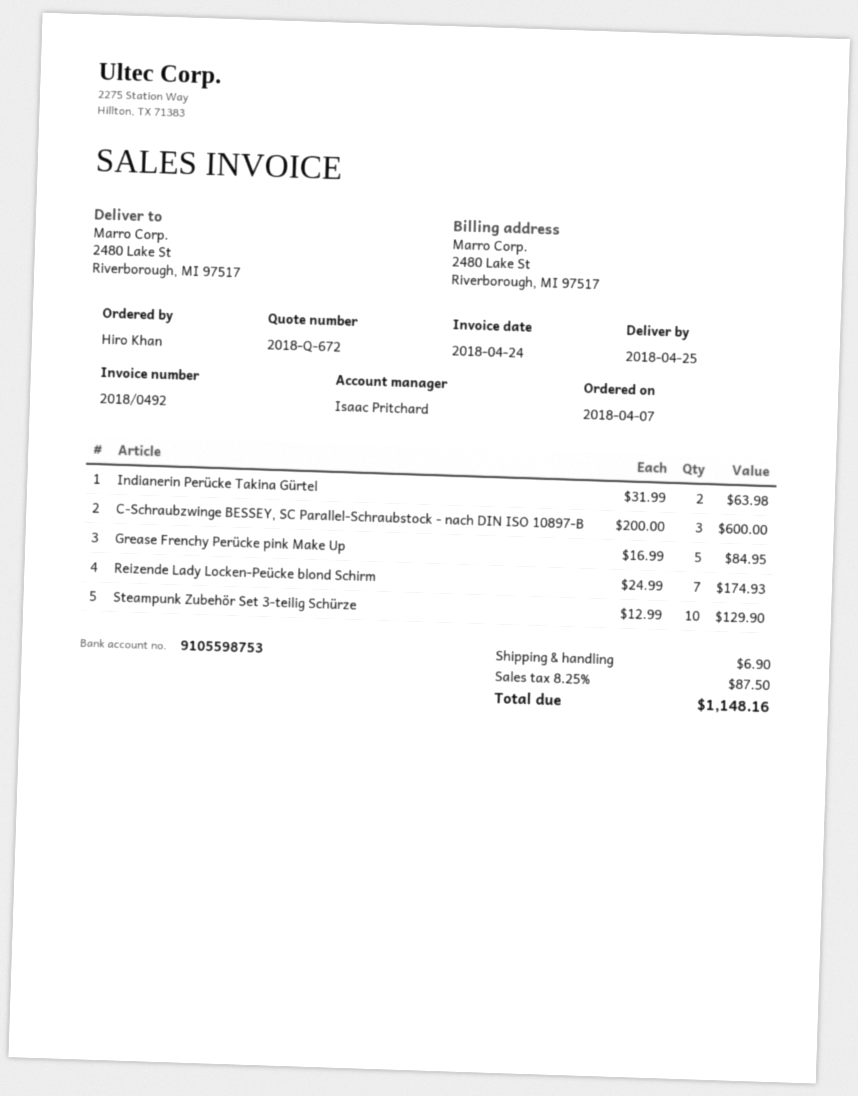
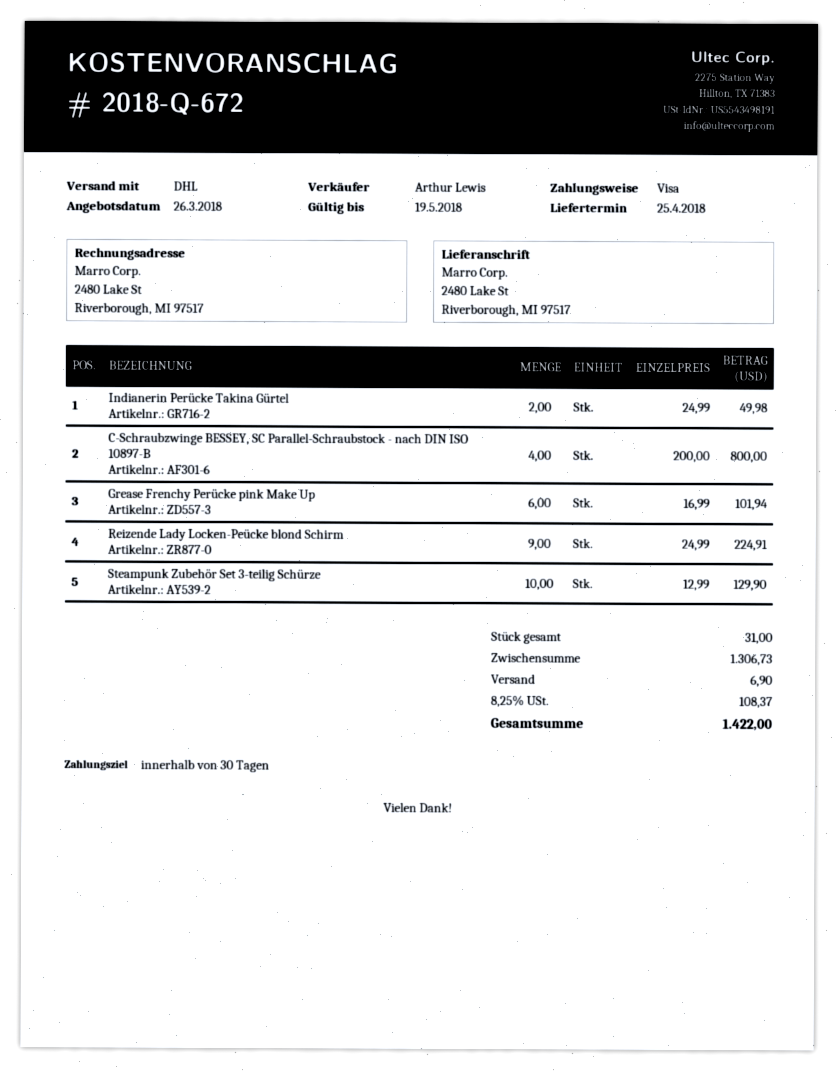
sales rep: Isaac Pritchard -> Arthur Lewis
Indianerin Perücke Takina Gürtel: 2 x 31.99 = 63.98 -> 2 x 24.99 = 49.98
C-Schraubzwinge BESSEY, SC Parallel-Schraubstock - nach DIN ISO 10897-B: 3 x 200.00 = 600.00 -> 4 x 200.00 = 800.00
Grease Frenchy Perücke pink Make Up: 5 x 16.99 = 84.95 -> 6 x 16.99 = 101.94
Reizende Lady Locken-Peücke blond Schirm: 7 x 24.99 = 174.93 -> 9 x 24.99 = 224.91
tax: 8.25% = 87.50 -> 8.25% = 108.37
total: 1148.16 -> 1422.00

